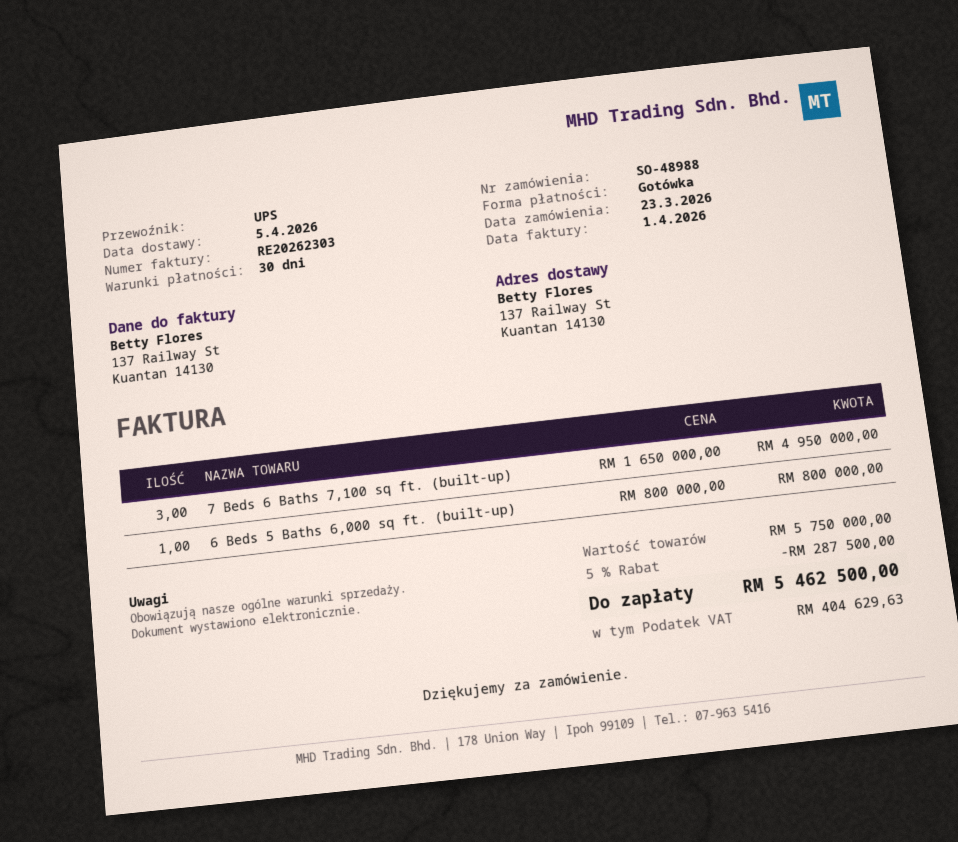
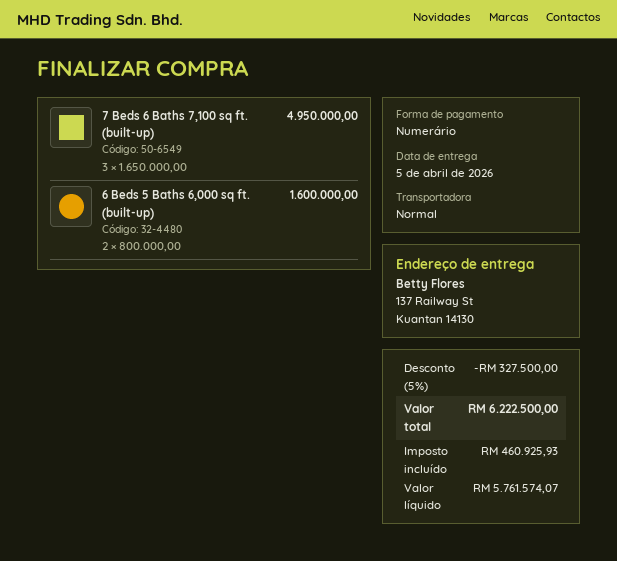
shipping method: UPS -> standard
6 Beds 5 Baths 6,000 sq ft. (built-up): 1 x 800000.00 = 800000.00 -> 2 x 800000.00 = 1600000.00
discount: 5% = 287500.00 -> 5% = 327500.00
tax: 404629.63 -> 460925.93
total: 5462500.00 -> 6222500.00

